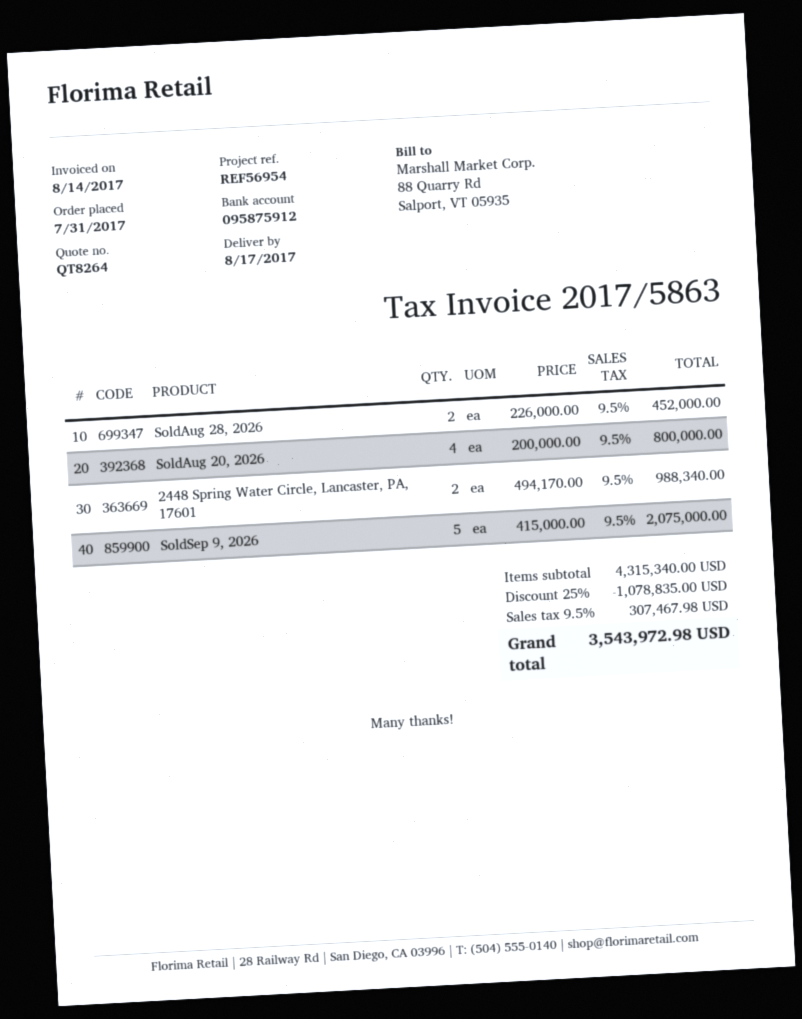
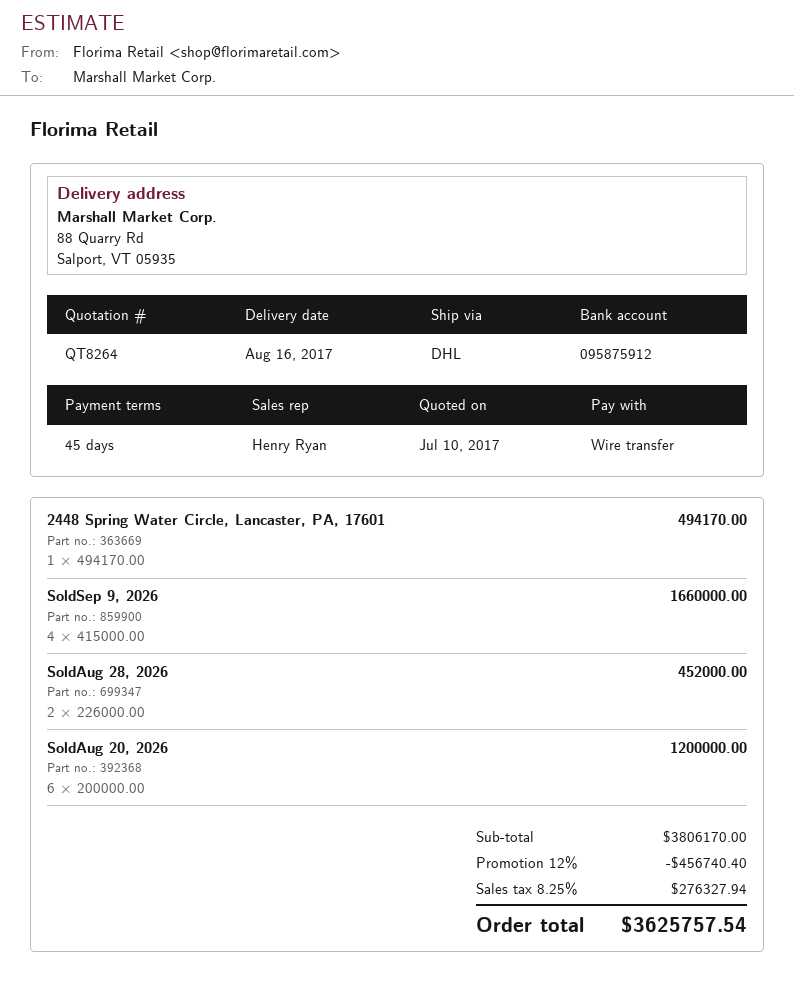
delivery date: 2017-08-17 -> 2017-08-16
SoldAug 20, 2026: 4 x 200000.00 = 800000.00 -> 6 x 200000.00 = 1200000.00
2448 Spring Water Circle, Lancaster, PA, 17601: 2 x 494170.00 = 988340.00 -> 1 x 494170.00 = 494170.00
SoldSep 9, 2026: 5 x 415000.00 = 2075000.00 -> 4 x 415000.00 = 1660000.00
subtotal: 4315340.00 -> 3806170.00
discount: 25% = 1078835.00 -> 12% = 456740.40
tax: 9.5% = 307467.98 -> 8.25% = 276327.94
total: 3543972.98 -> 3625757.54

